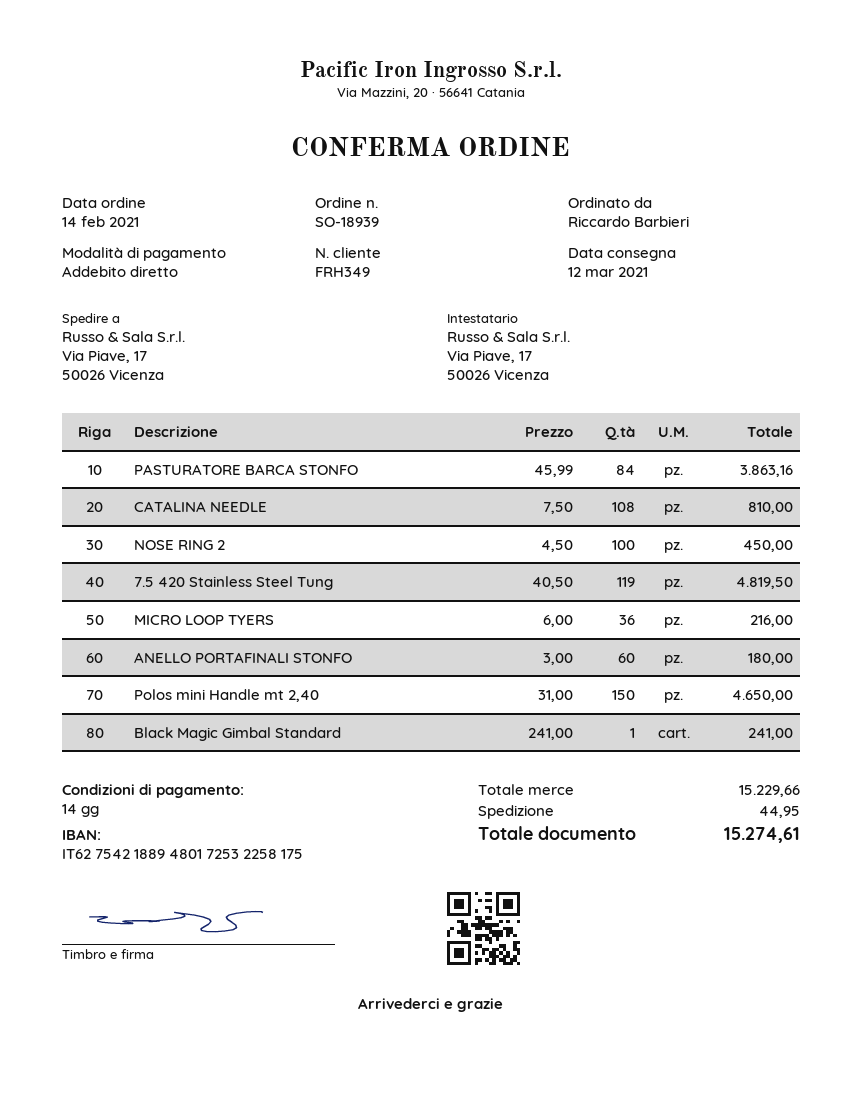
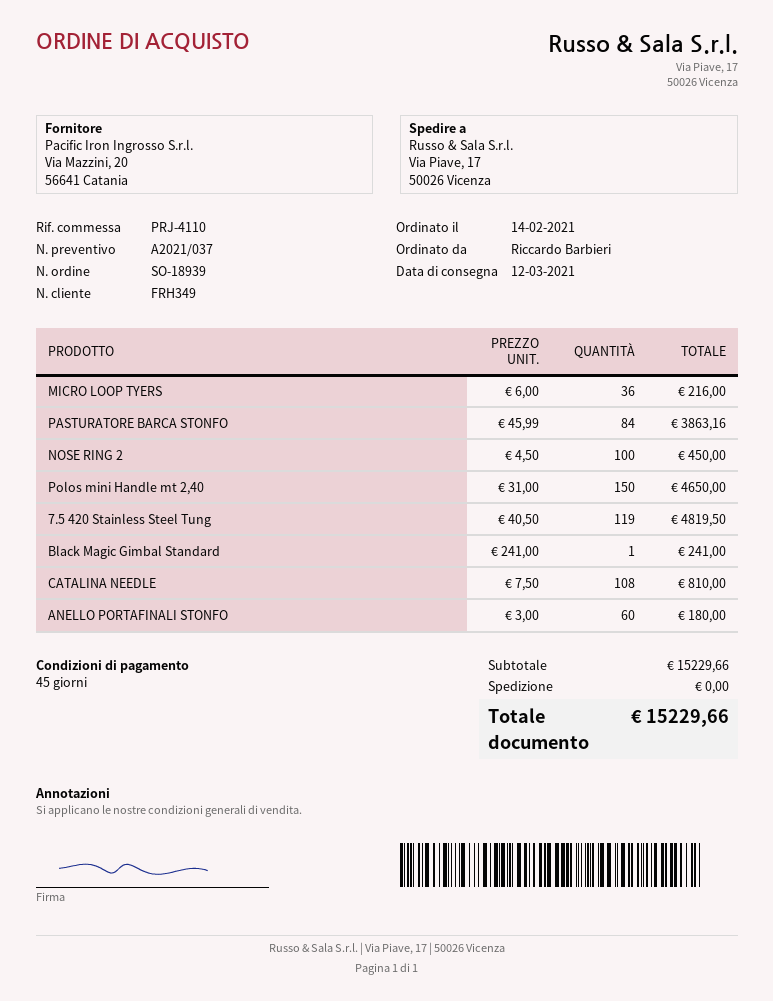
payment terms: 14 days -> 45 days
shipping: 44.95 -> 0.00
total: 15274.61 -> 15229.66

